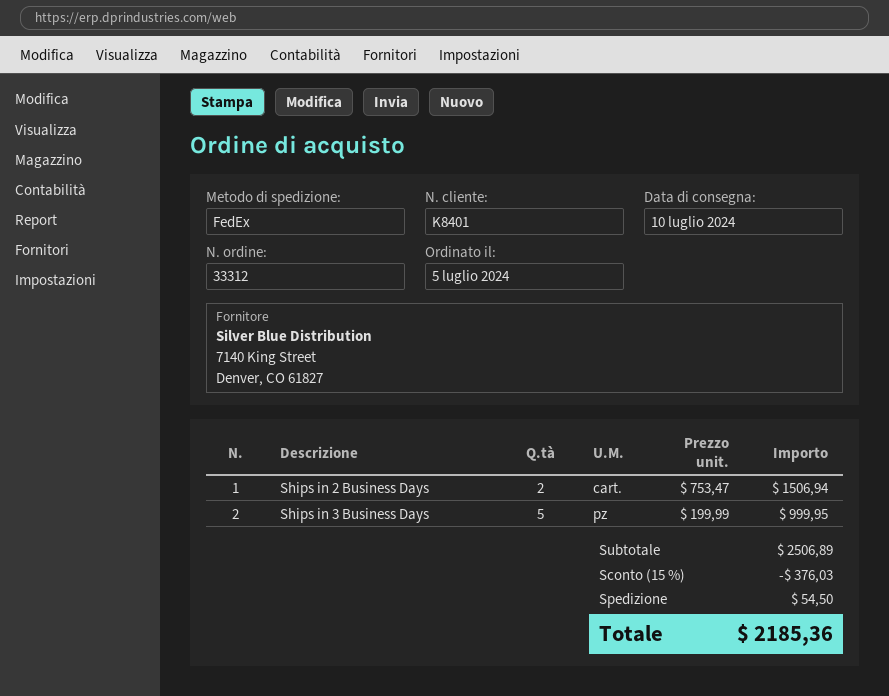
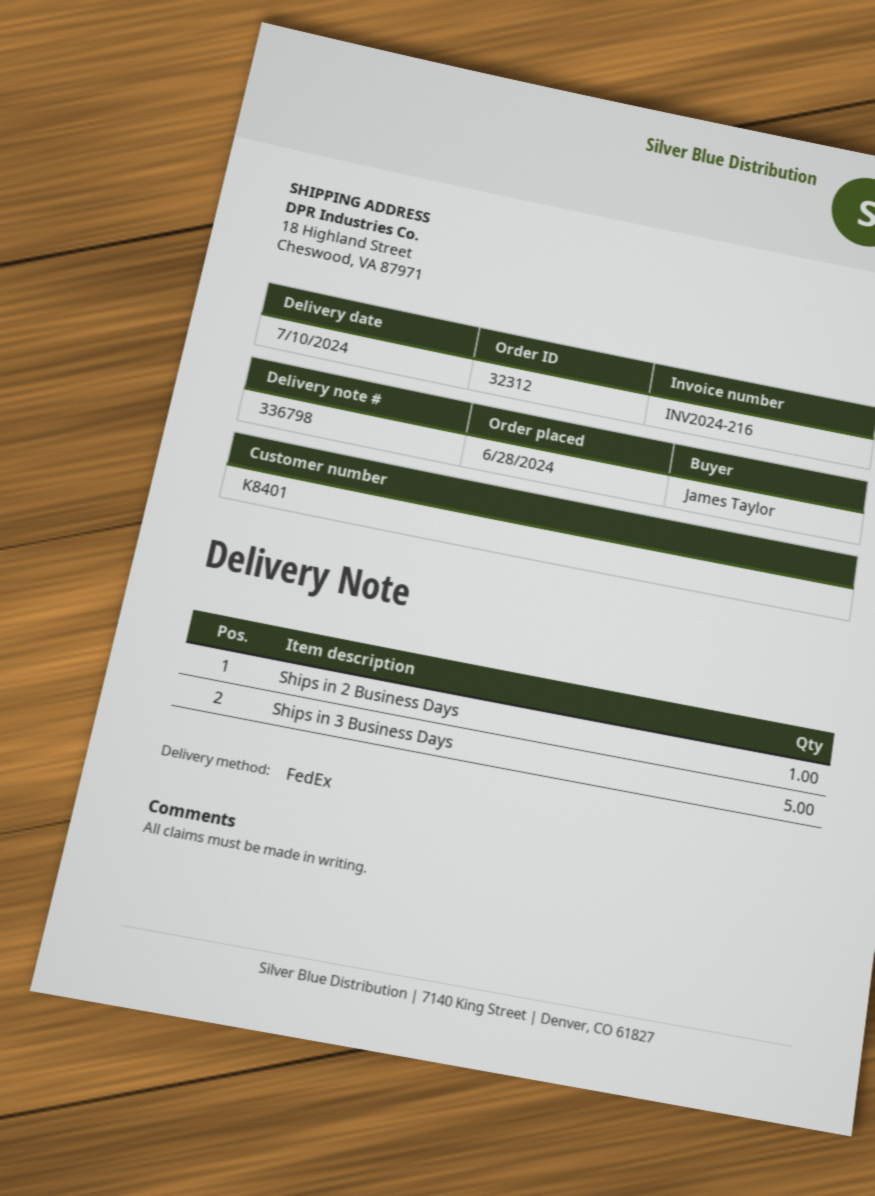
order number: 33312 -> 32312
order date: 2024-07-05 -> 2024-06-28
Ships in 2 Business Days: 2 -> 1

